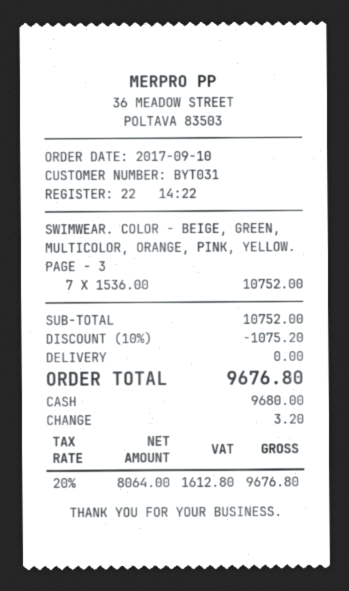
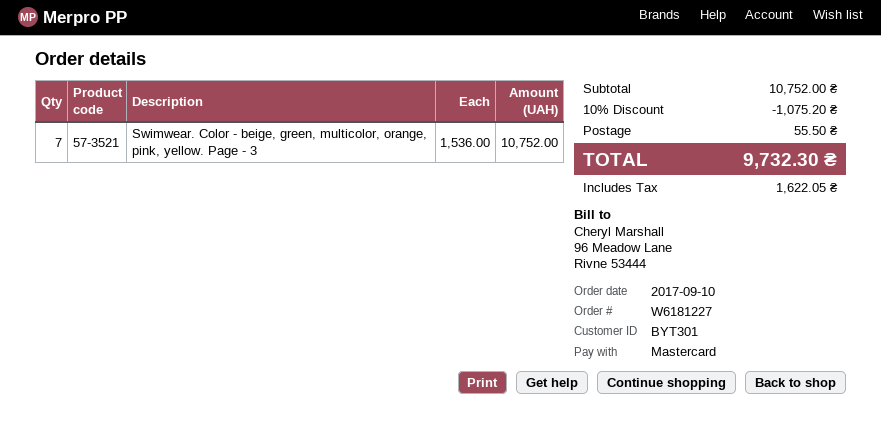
customer number: BYT031 -> BYT301
payment method: cash -> Mastercard
shipping: 0.00 -> 55.50
tax: 1612.80 -> 1622.05
total: 9676.80 -> 9732.30

